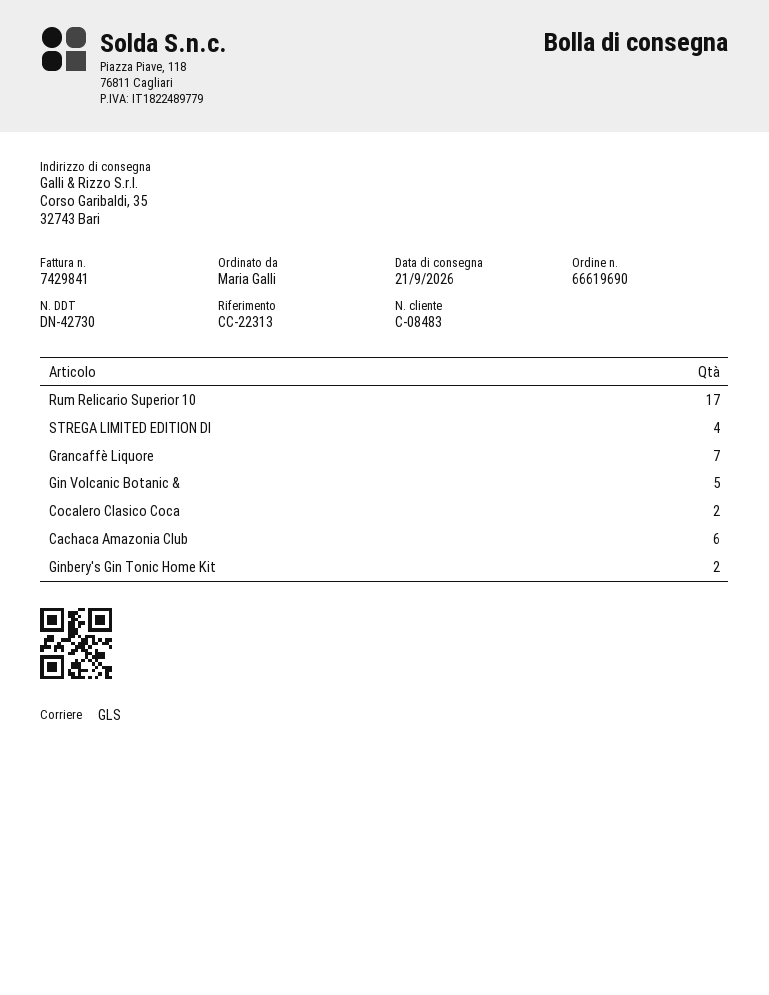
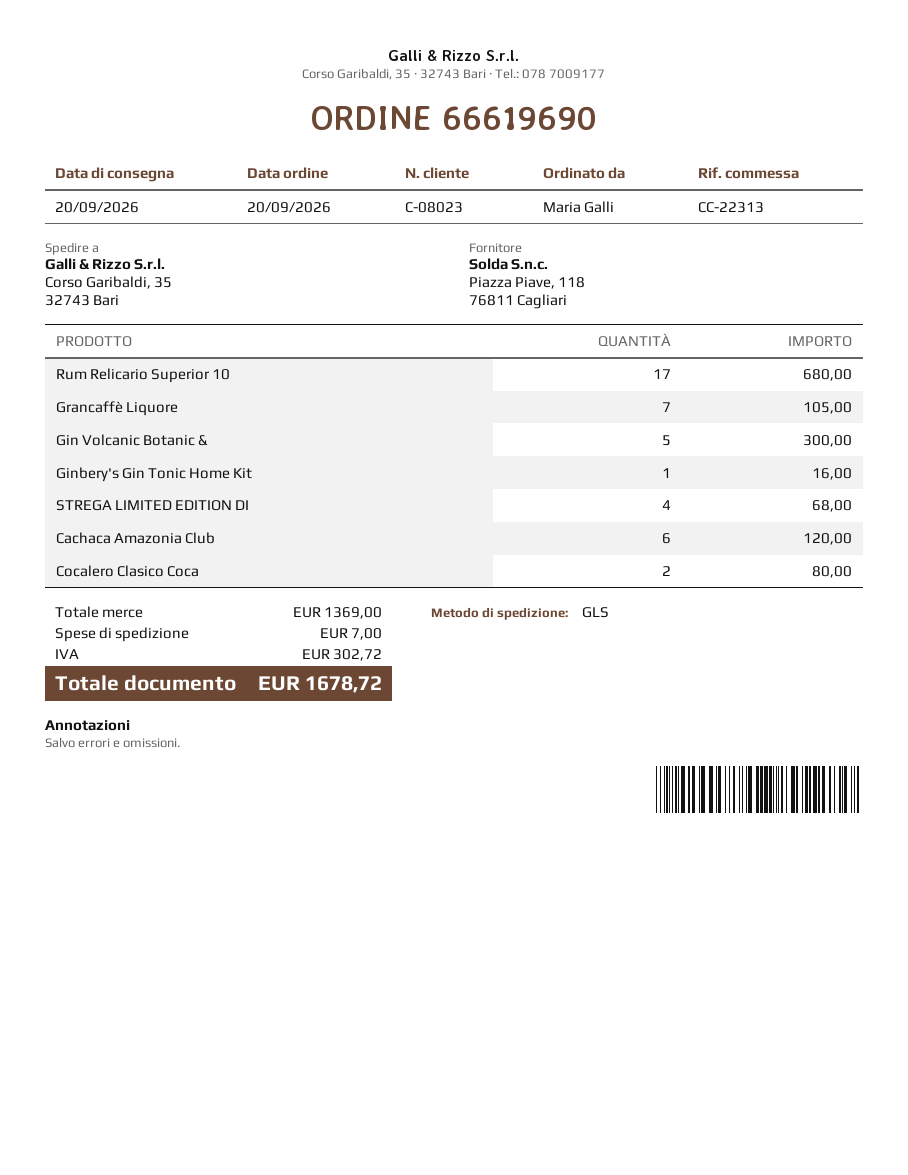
delivery date: 2026-09-21 -> 2026-09-20
customer number: C-08483 -> C-08023
Ginbery's Gin Tonic Home Kit: 2 -> 1

